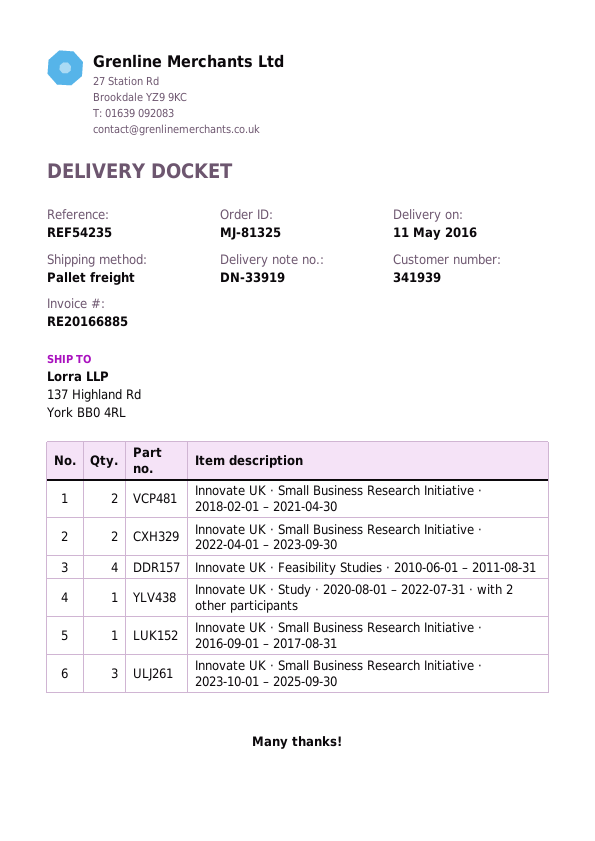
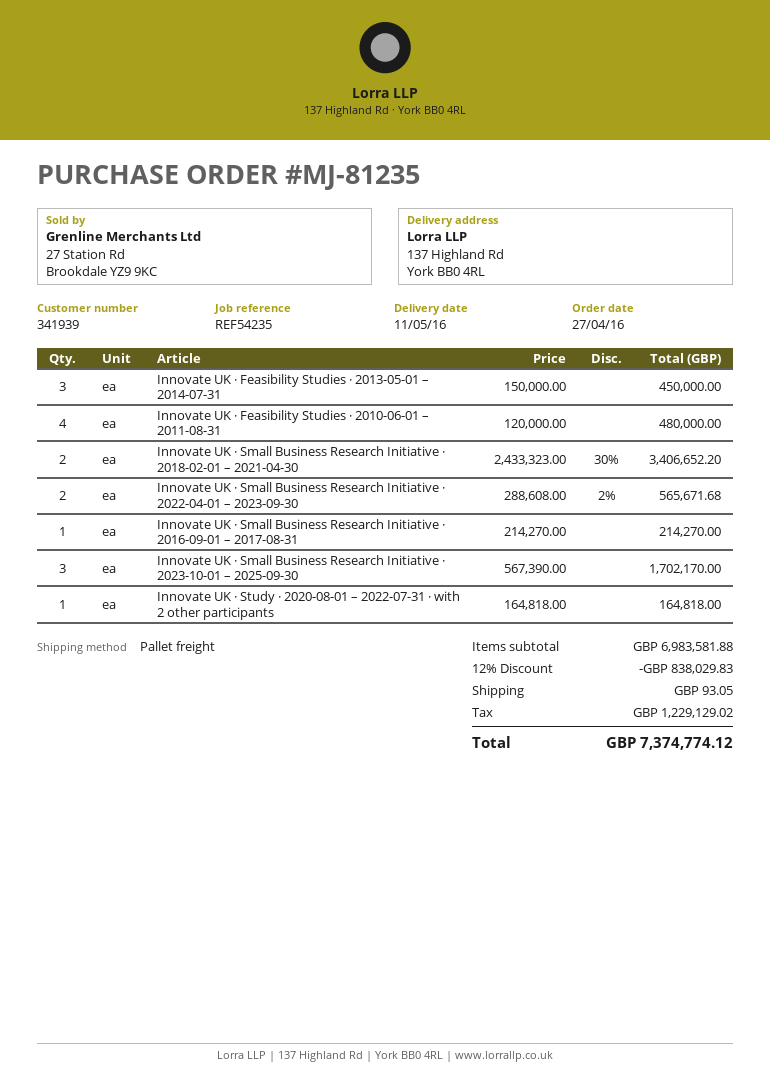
order number: MJ-81325 -> MJ-81235
Innovate UK · Feasibility Studies · 2013-05-01 – 2014-07-31: none -> 3

